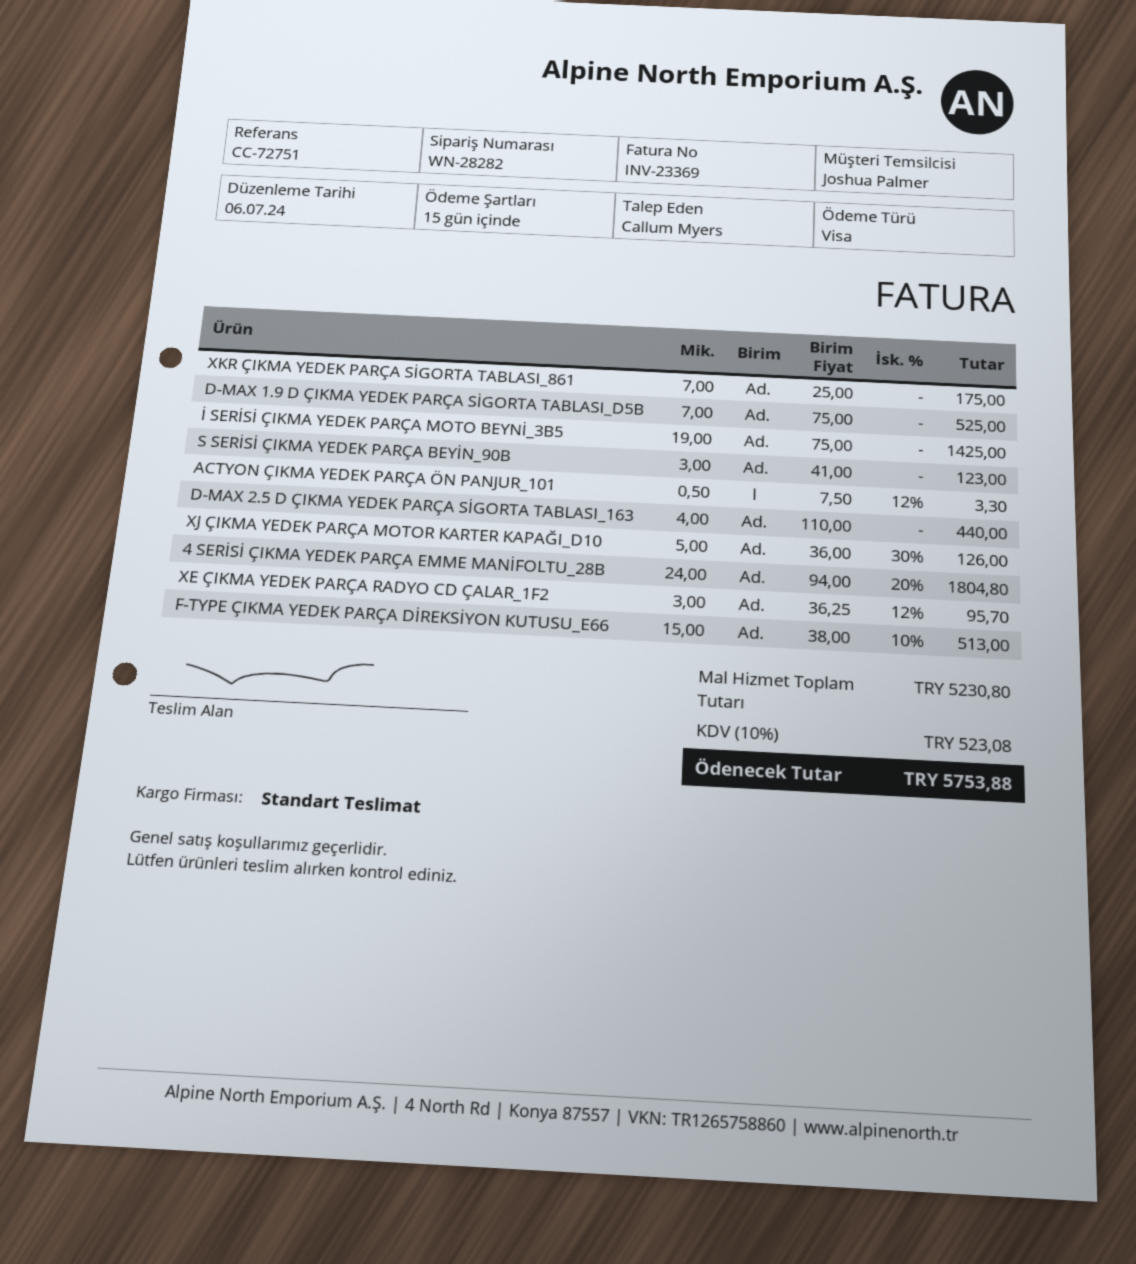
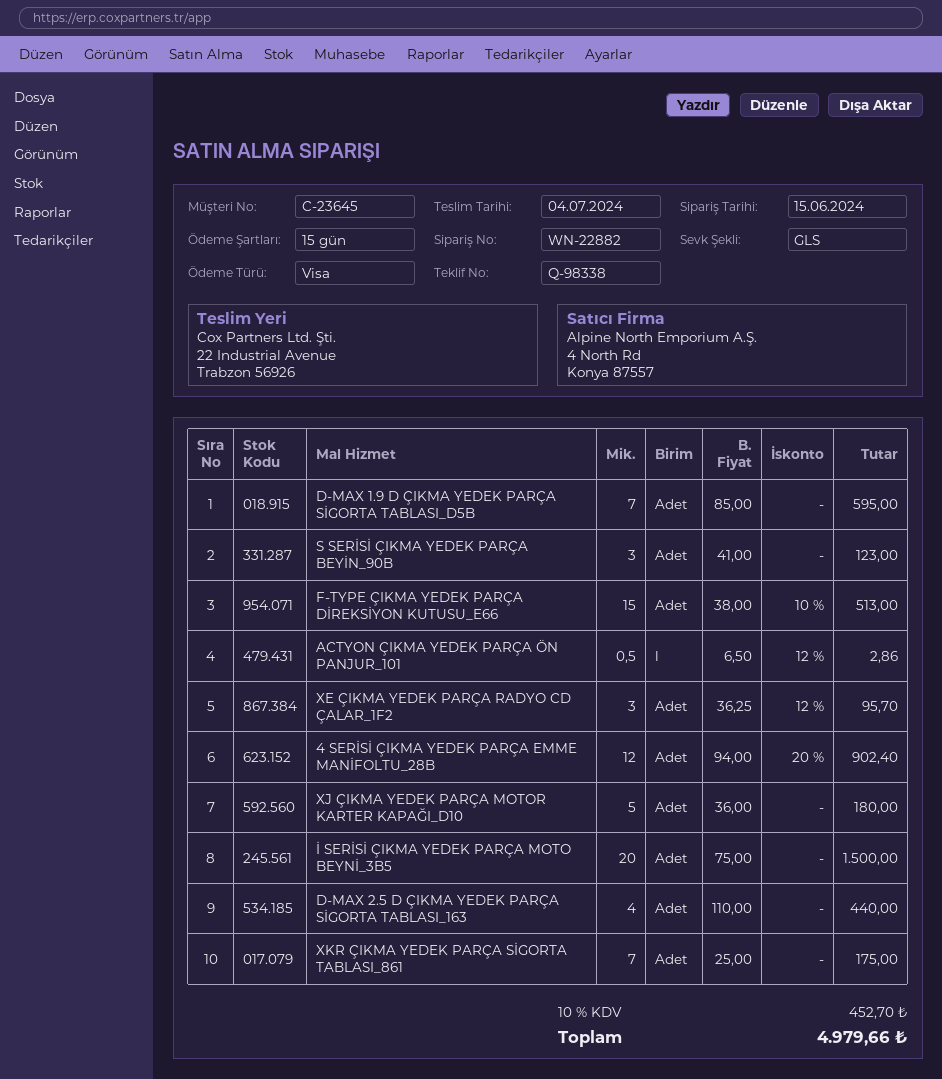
order number: WN-28282 -> WN-22882
shipping method: standard -> GLS
D-MAX 1.9 D ÇIKMA YEDEK PARÇA SİGORTA TABLASI_D5B: 7 x 75.00 = 525.00 -> 7 x 85.00 = 595.00
İ SERİSİ ÇIKMA YEDEK PARÇA MOTO BEYNİ_3B5: 19 x 75.00 = 1425.00 -> 20 x 75.00 = 1500.00
ACTYON ÇIKMA YEDEK PARÇA ÖN PANJUR_101: 0.5 x 7.50 - 12% = 3.30 -> 0.5 x 6.50 - 12% = 2.86
XJ ÇIKMA YEDEK PARÇA MOTOR KARTER KAPAĞI_D10: 5 x 36.00 - 30% = 126.00 -> 5 x 36.00 = 180.00
4 SERİSİ ÇIKMA YEDEK PARÇA EMME MANİFOLTU_28B: 24 x 94.00 - 20% = 1804.80 -> 12 x 94.00 - 20% = 902.40
tax: 10% = 523.08 -> 10% = 452.70
total: 5753.88 -> 4979.66

